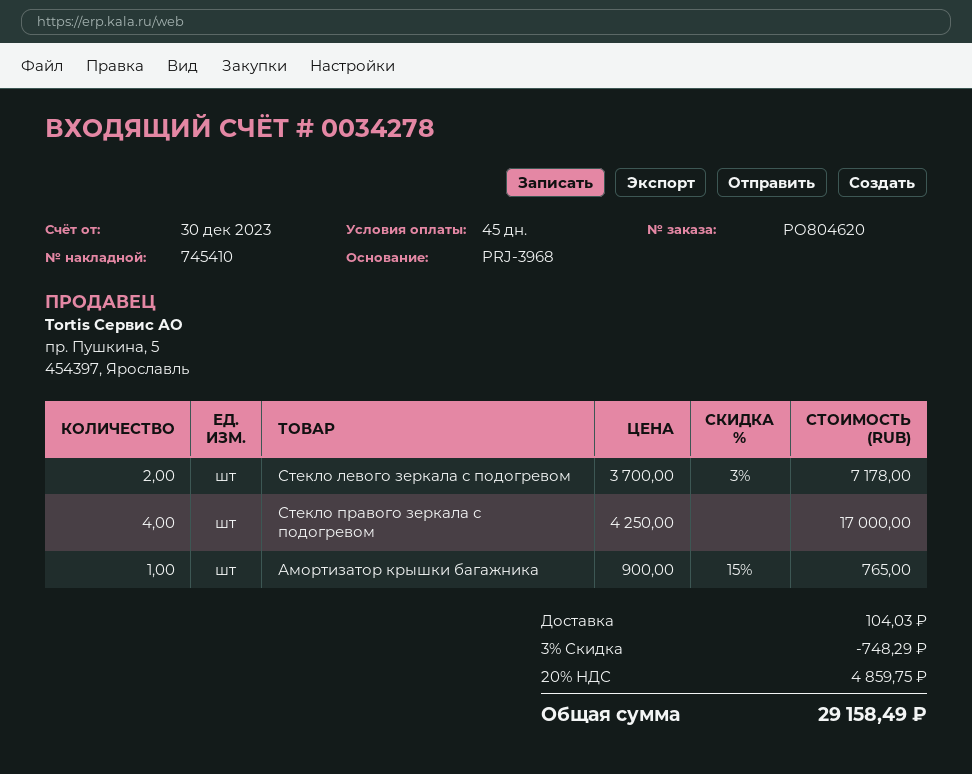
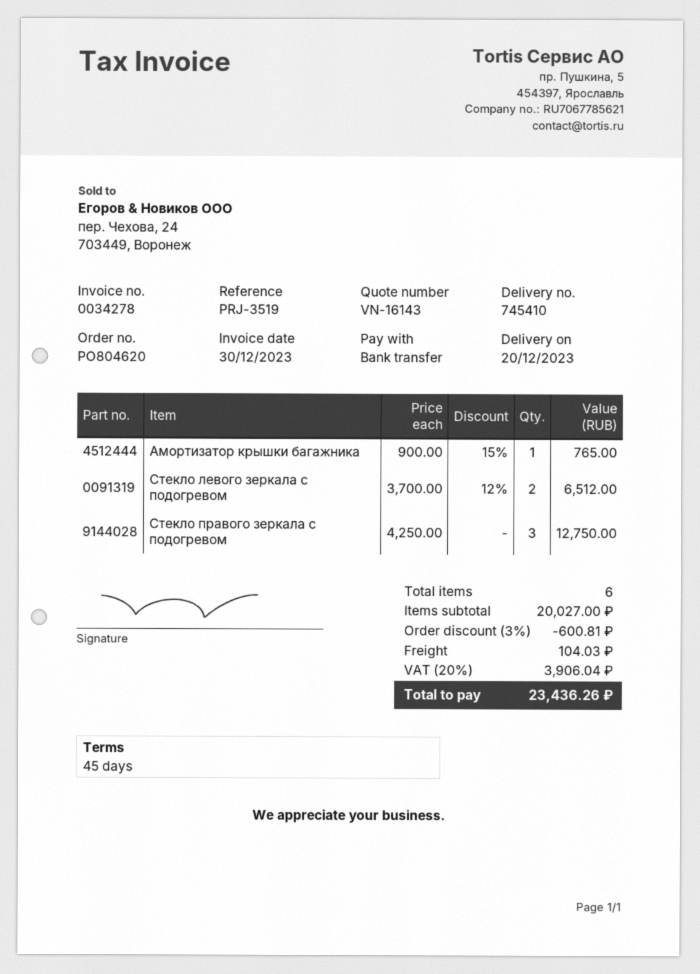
reference: PRJ-3968 -> PRJ-3519
Стекло левого зеркала с подогревом: 2 x 3700.00 - 3% = 7178.00 -> 2 x 3700.00 - 12% = 6512.00
Стекло правого зеркала с подогревом: 4 x 4250.00 = 17000.00 -> 3 x 4250.00 = 12750.00
discount: 3% = 748.29 -> 3% = 600.81
tax: 20% = 4859.75 -> 20% = 3906.04
total: 29158.49 -> 23436.26

